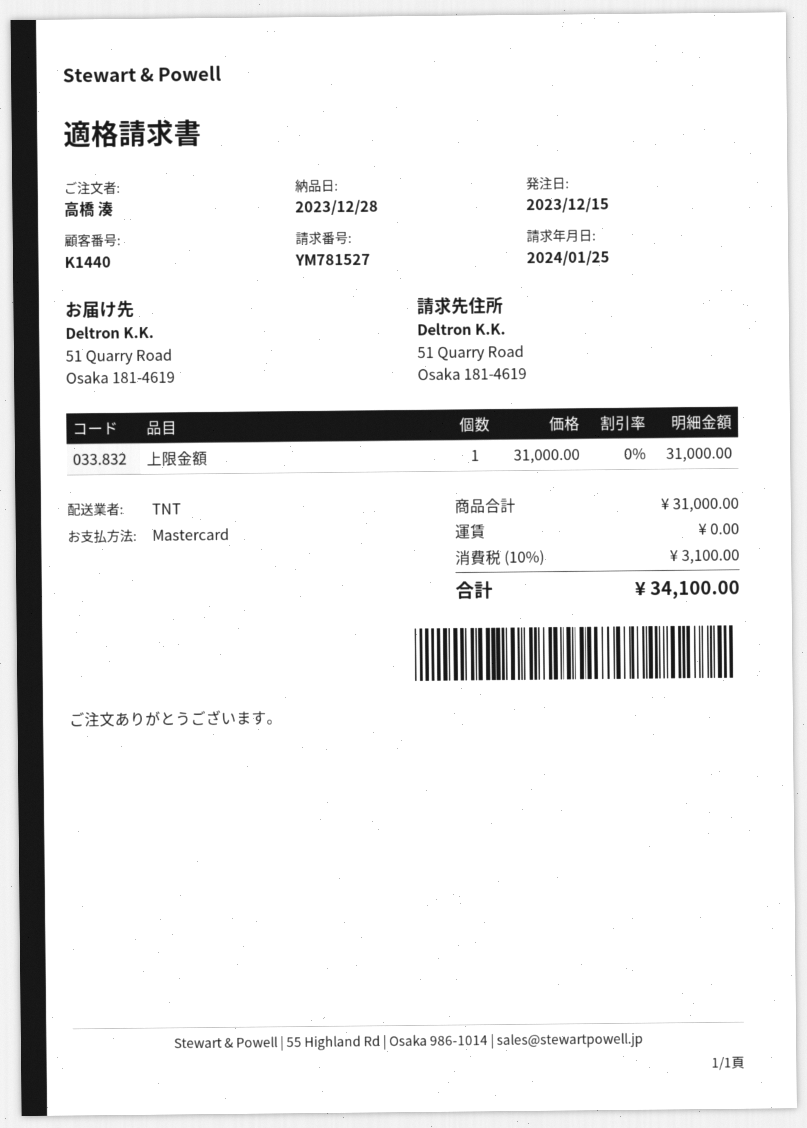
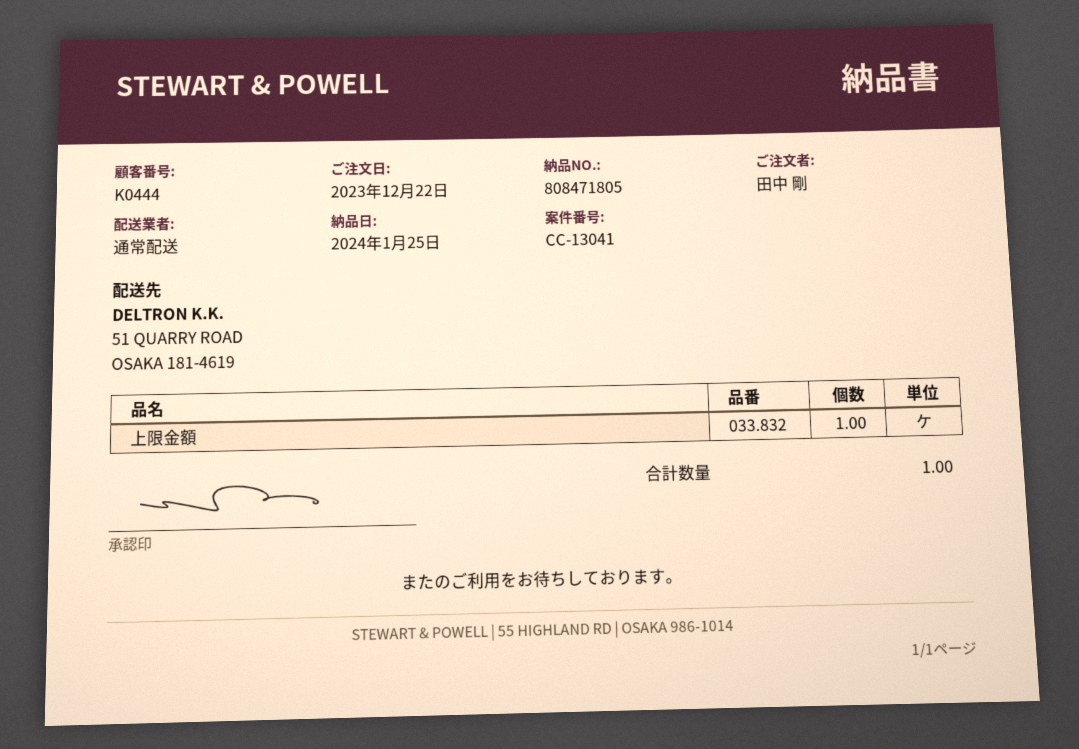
order date: 2023-12-15 -> 2023-12-22
delivery date: 2023-12-28 -> 2024-01-25
customer number: K1440 -> K0444
ordered by: 高橋 湊 -> 田中 剛
shipping method: TNT -> standard

